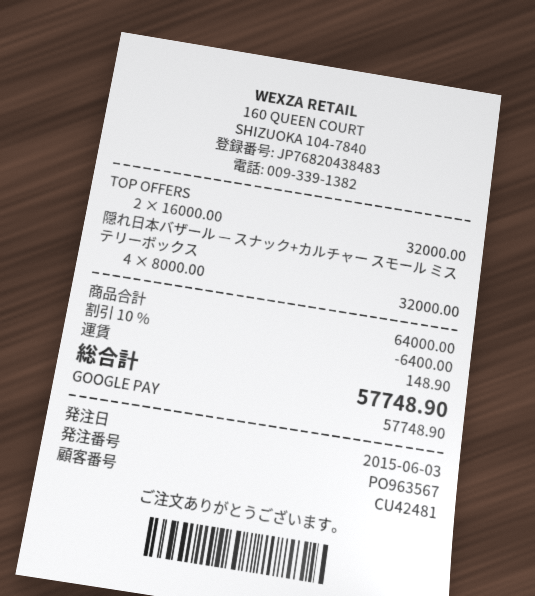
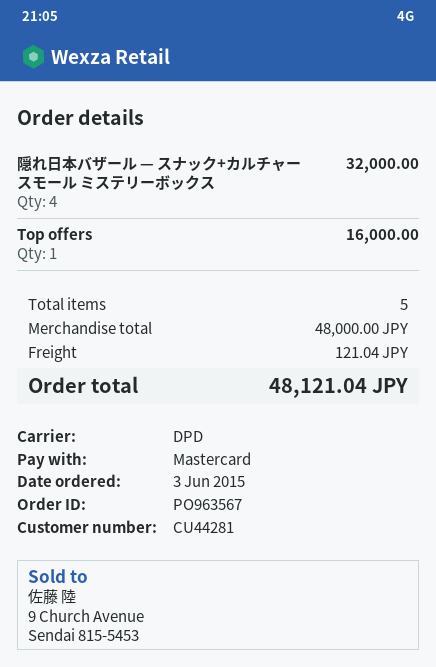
customer number: CU42481 -> CU44281
payment method: Google Pay -> Mastercard
TOP OFFERS: 2 for 32000.00 -> 1 for 16000.00
subtotal: 64000.00 -> 48000.00
discount: 10% = 6400.00 -> none
shipping: 148.90 -> 121.04
total: 57748.90 -> 48121.04

